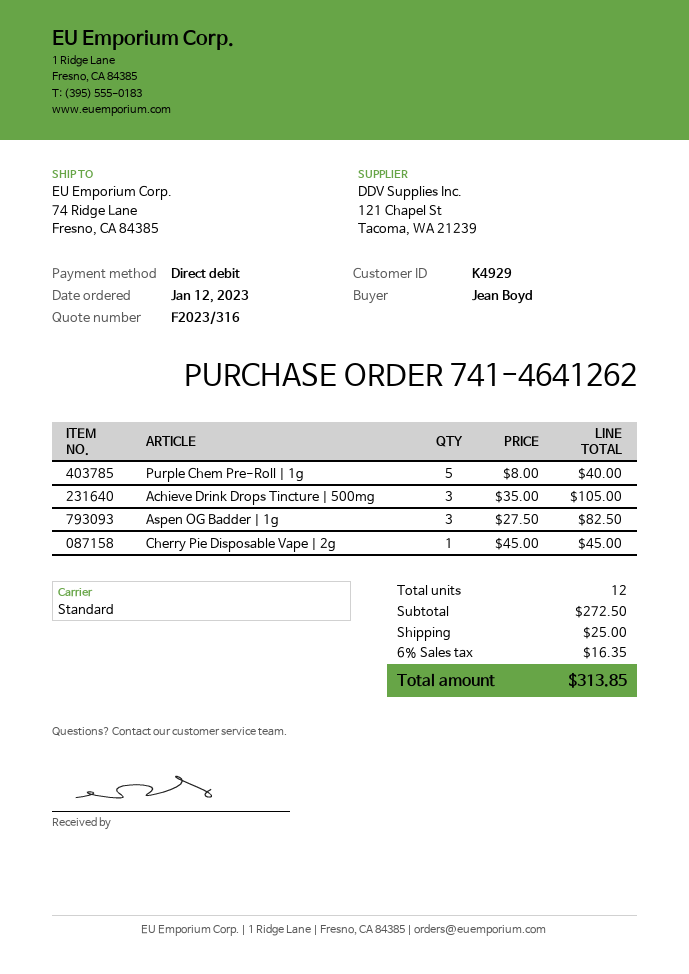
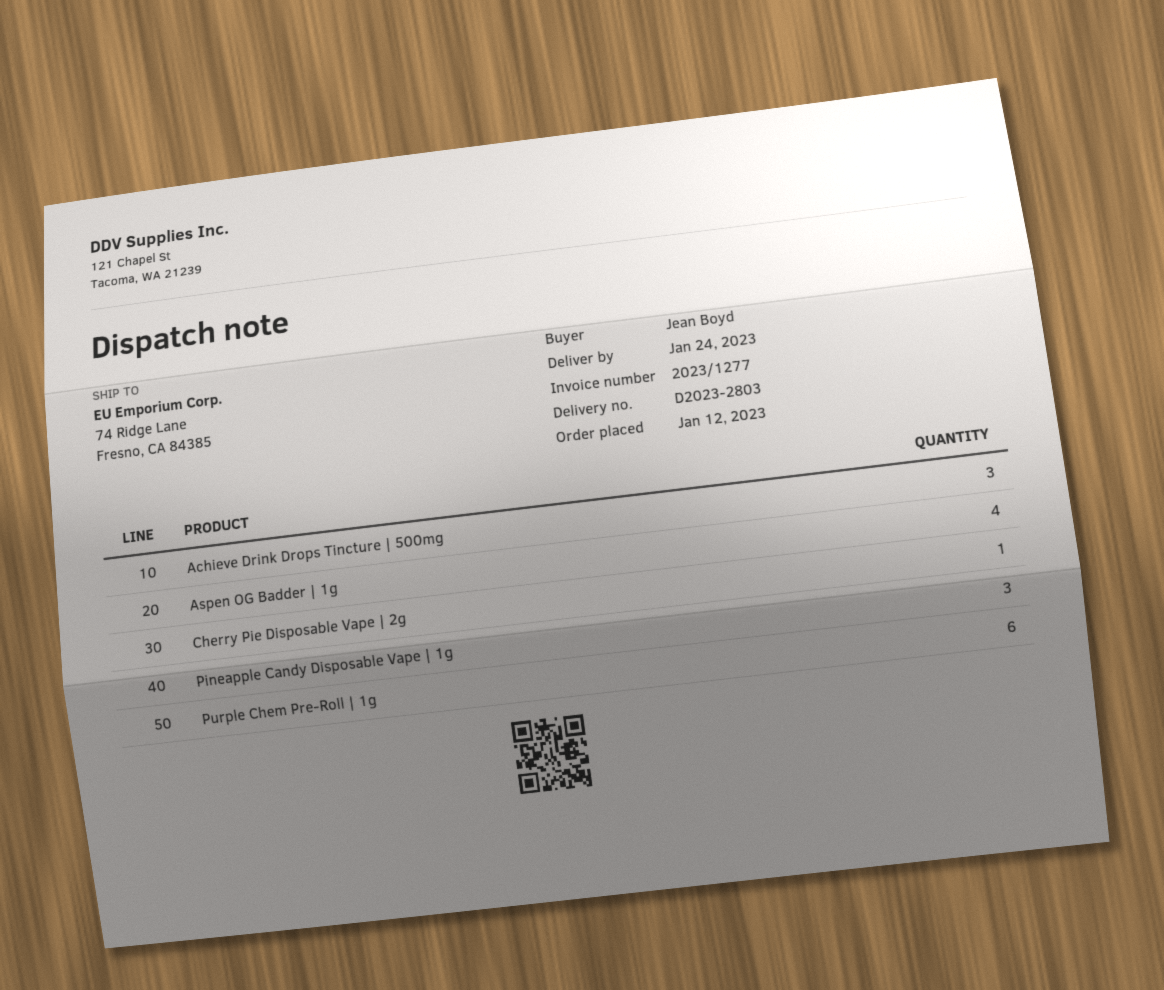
Purple Chem Pre-Roll | 1g: 5 -> 6
Aspen OG Badder | 1g: 3 -> 4
Pineapple Candy Disposable Vape | 1g: none -> 3

